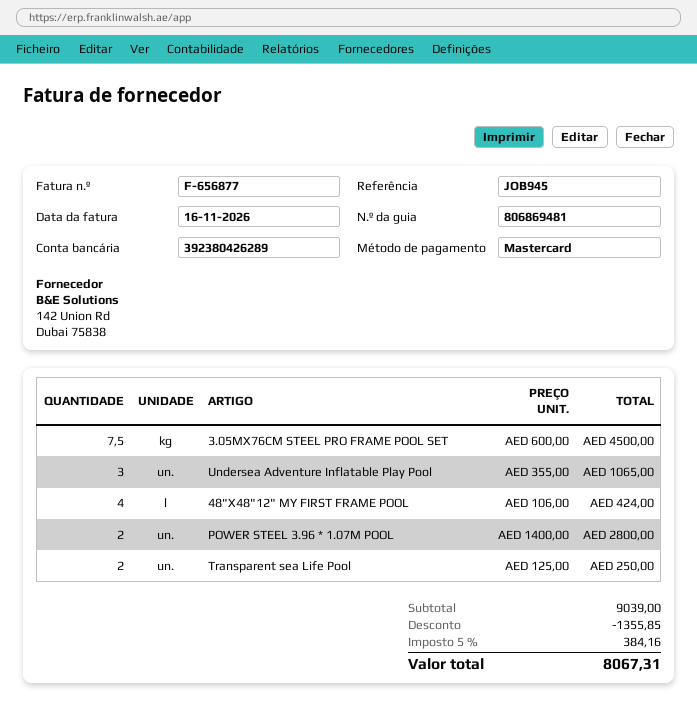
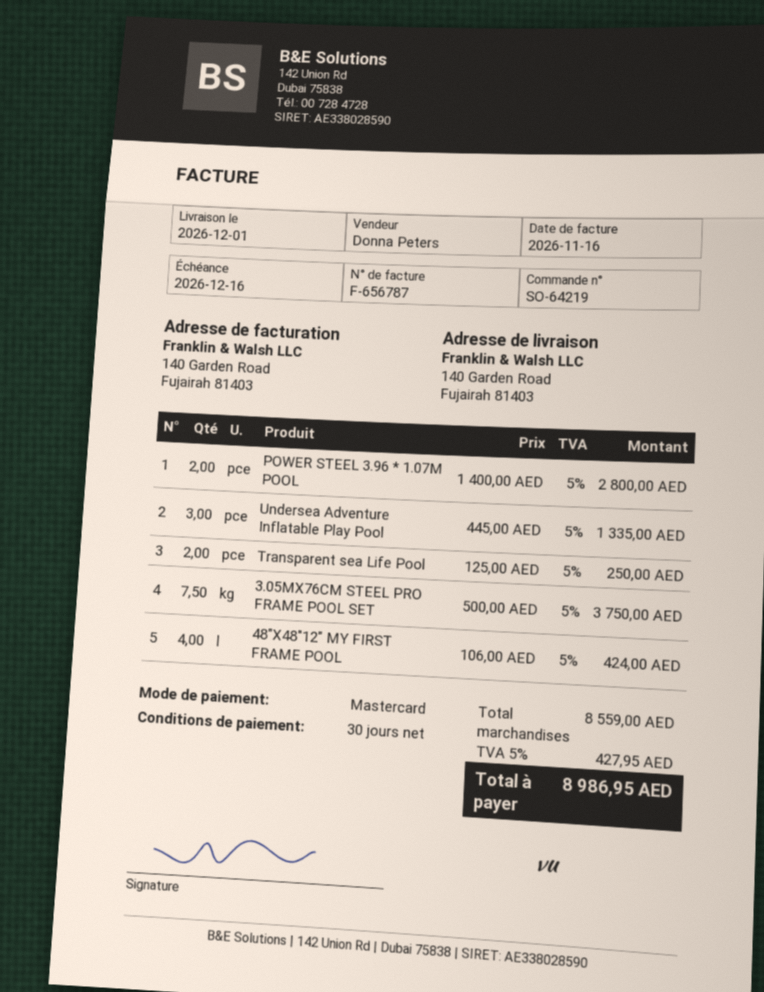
invoice number: F-656877 -> F-656787
3.05MX76CM STEEL PRO FRAME POOL SET: 7.5 x 600.00 = 4500.00 -> 7.5 x 500.00 = 3750.00
Undersea Adventure Inflatable Play Pool: 3 x 355.00 = 1065.00 -> 3 x 445.00 = 1335.00
subtotal: 9039.00 -> 8559.00
discount: 1355.85 -> none
tax: 5% = 384.16 -> 5% = 427.95
total: 8067.31 -> 8986.95

